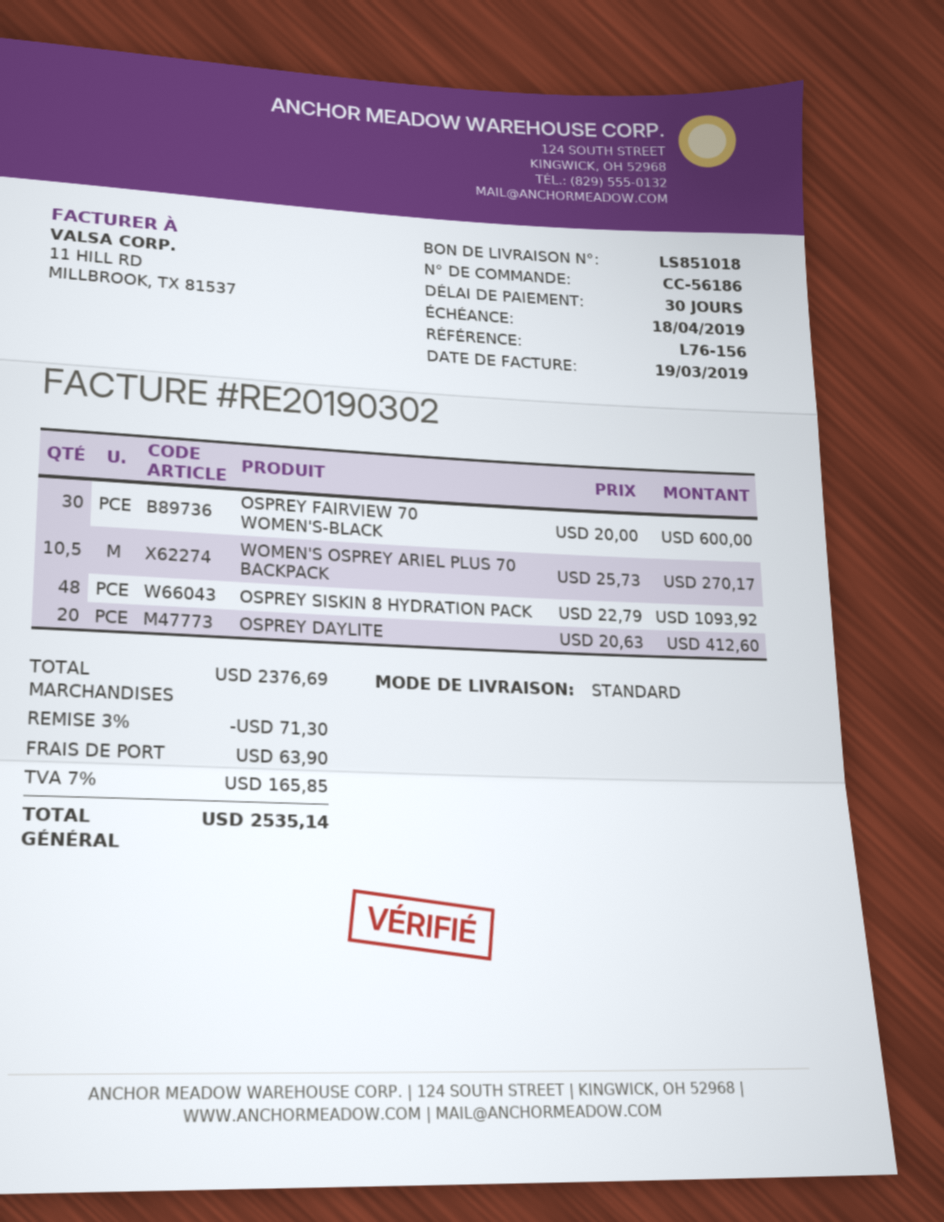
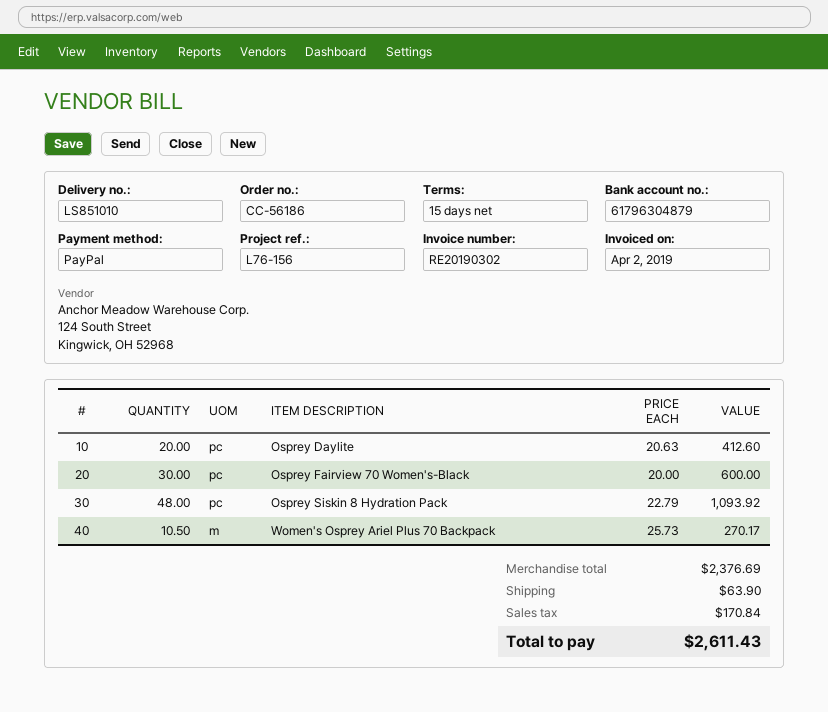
delivery note number: LS851018 -> LS851010
invoice date: 2019-03-19 -> 2019-04-02
payment terms: 30 days -> 15 days
discount: 3% = 71.30 -> none
tax: 165.85 -> 170.84
total: 2535.14 -> 2611.43

